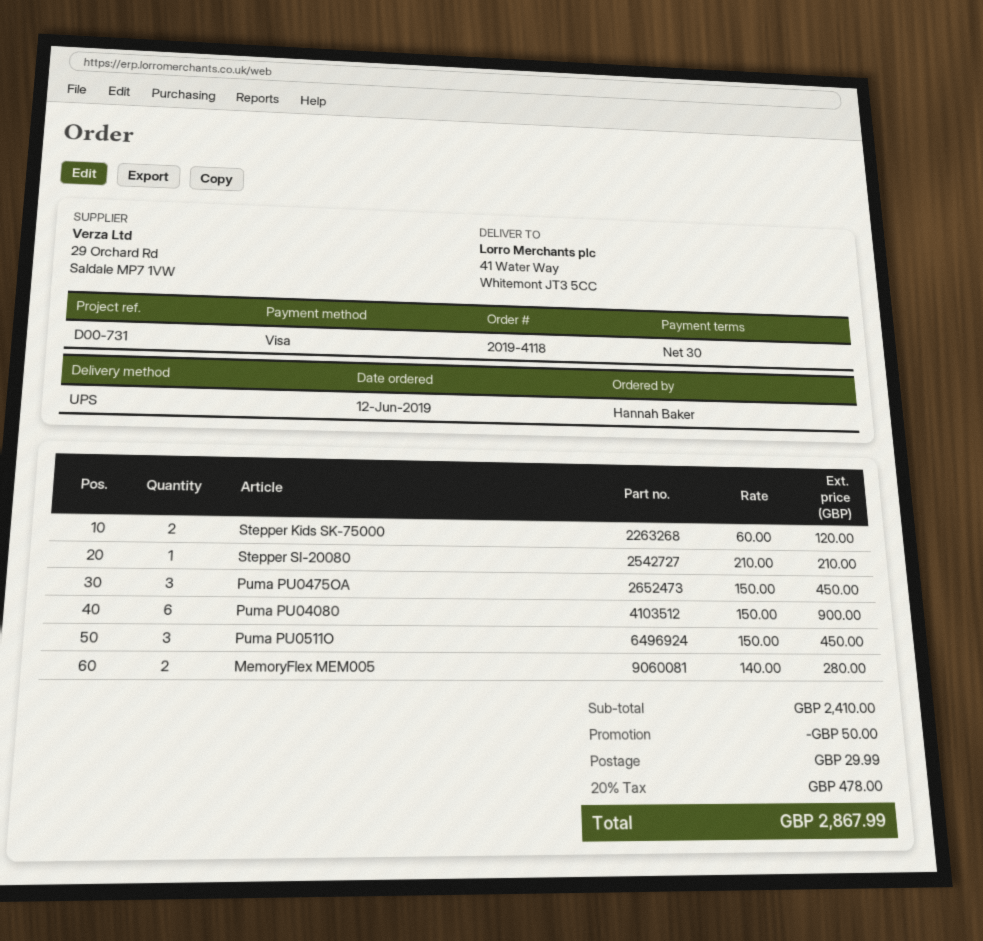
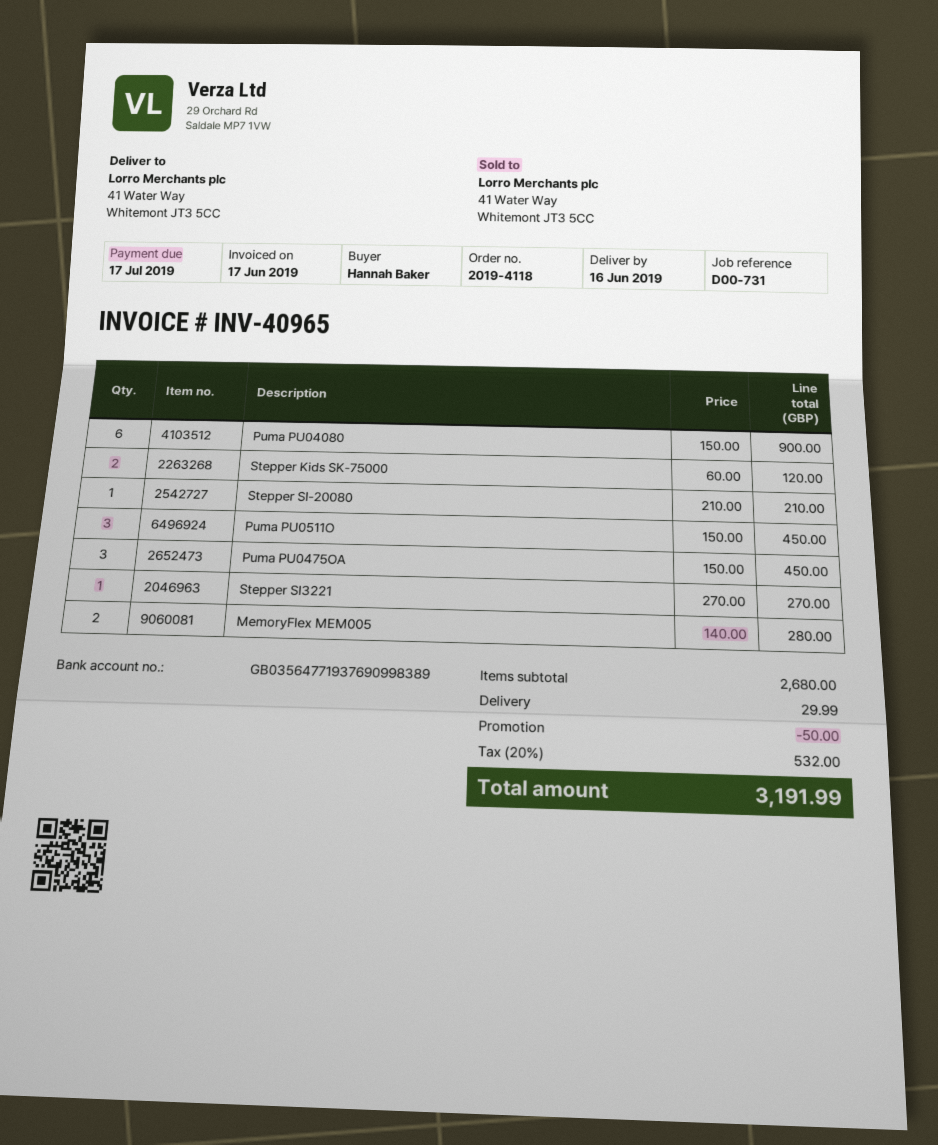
Stepper SI3221: none -> 1 x 270.00 = 270.00
subtotal: 2410.00 -> 2680.00
tax: 20% = 478.00 -> 20% = 532.00
total: 2867.99 -> 3191.99

